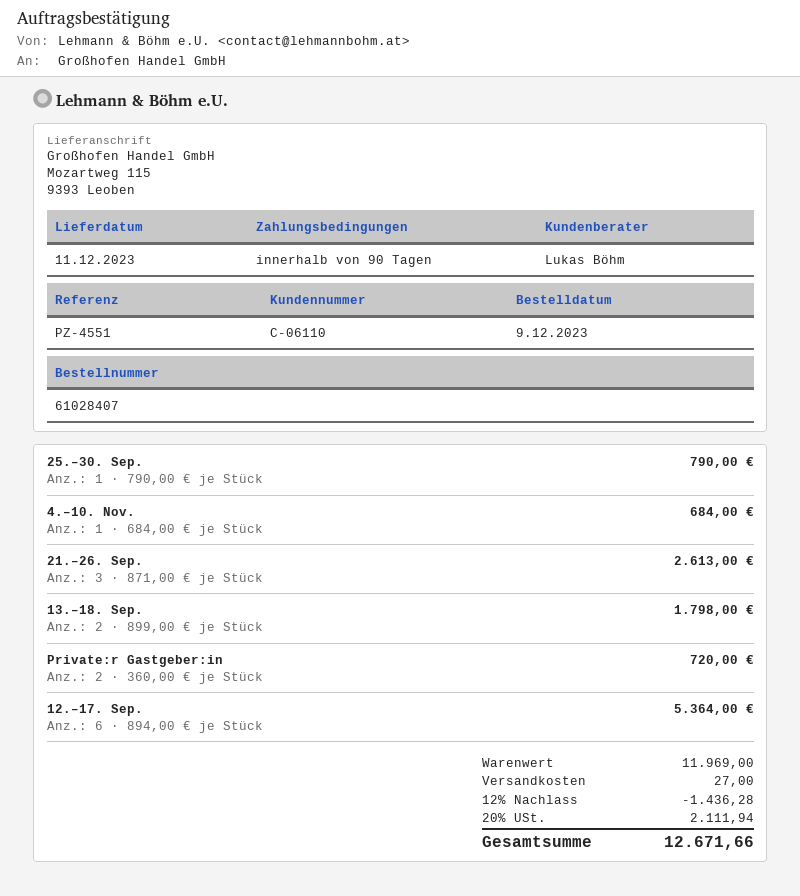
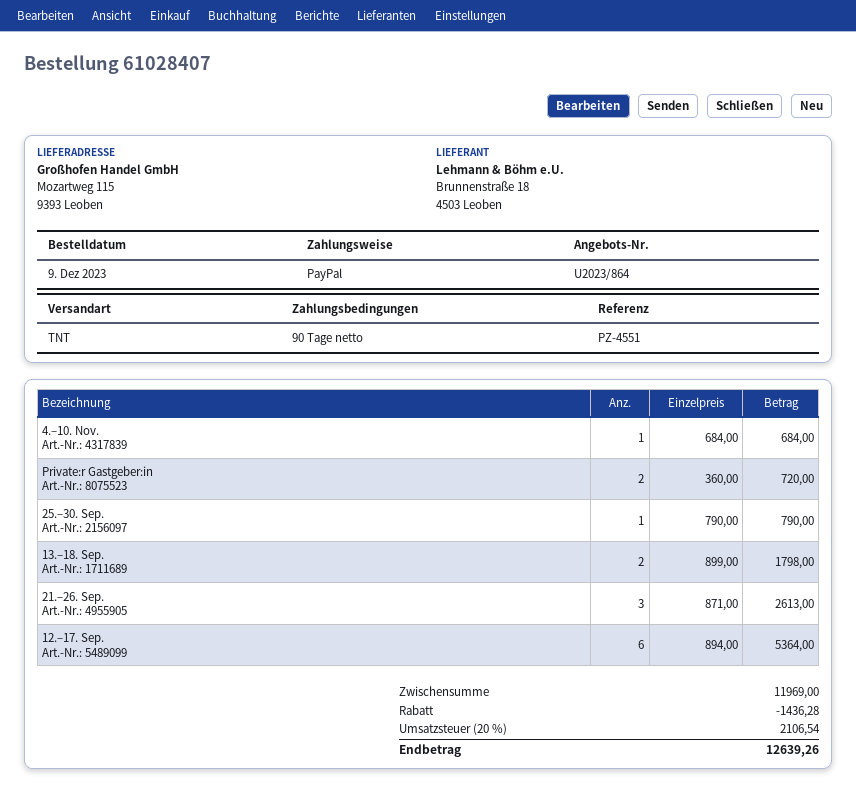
shipping: 27.00 -> none
tax: 20% = 2111.94 -> 20% = 2106.54
total: 12671.66 -> 12639.26

